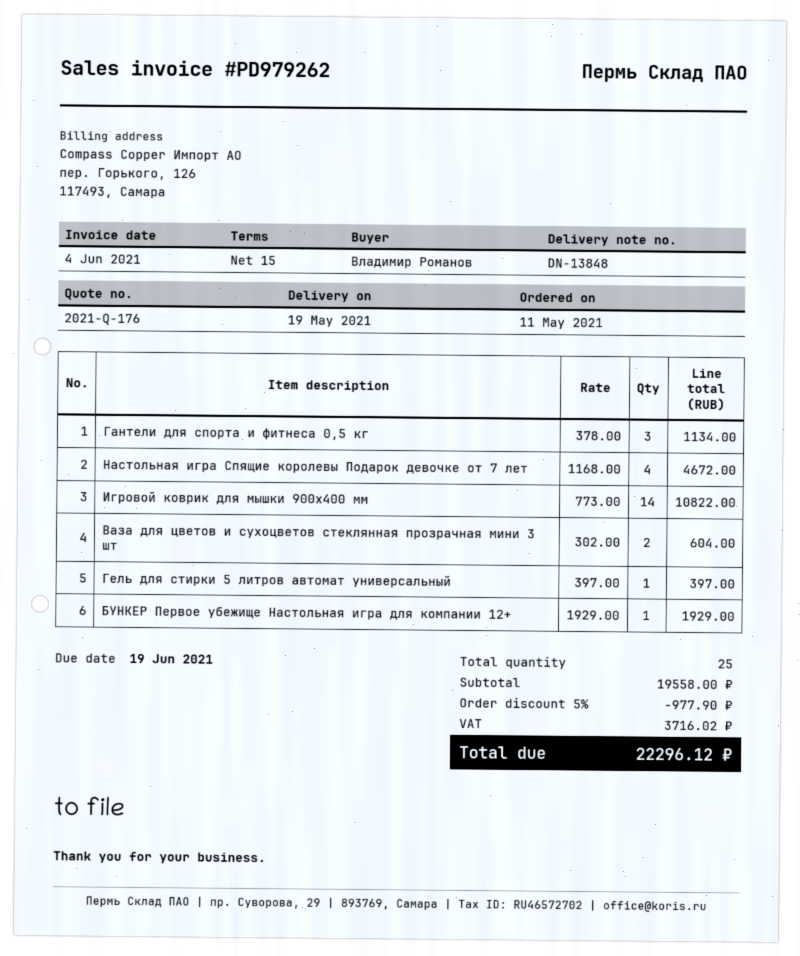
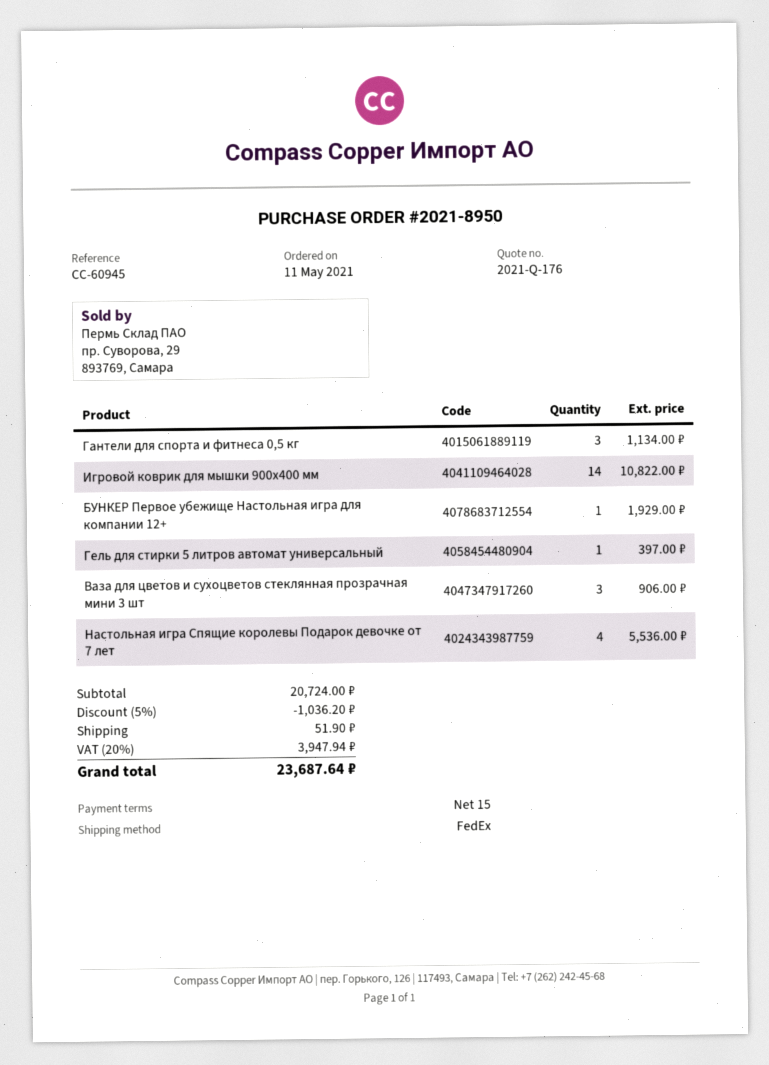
Настольная игра Спящие королевы Подарок девочке от 7 лет: 4 for 4672.00 -> 4 for 5536.00
Ваза для цветов и сухоцветов стеклянная прозрачная мини 3 шт: 2 for 604.00 -> 3 for 906.00
subtotal: 19558.00 -> 20724.00
discount: 5% = 977.90 -> 5% = 1036.20
shipping: none -> 51.90
tax: 3716.02 -> 3947.94
total: 22296.12 -> 23687.64

